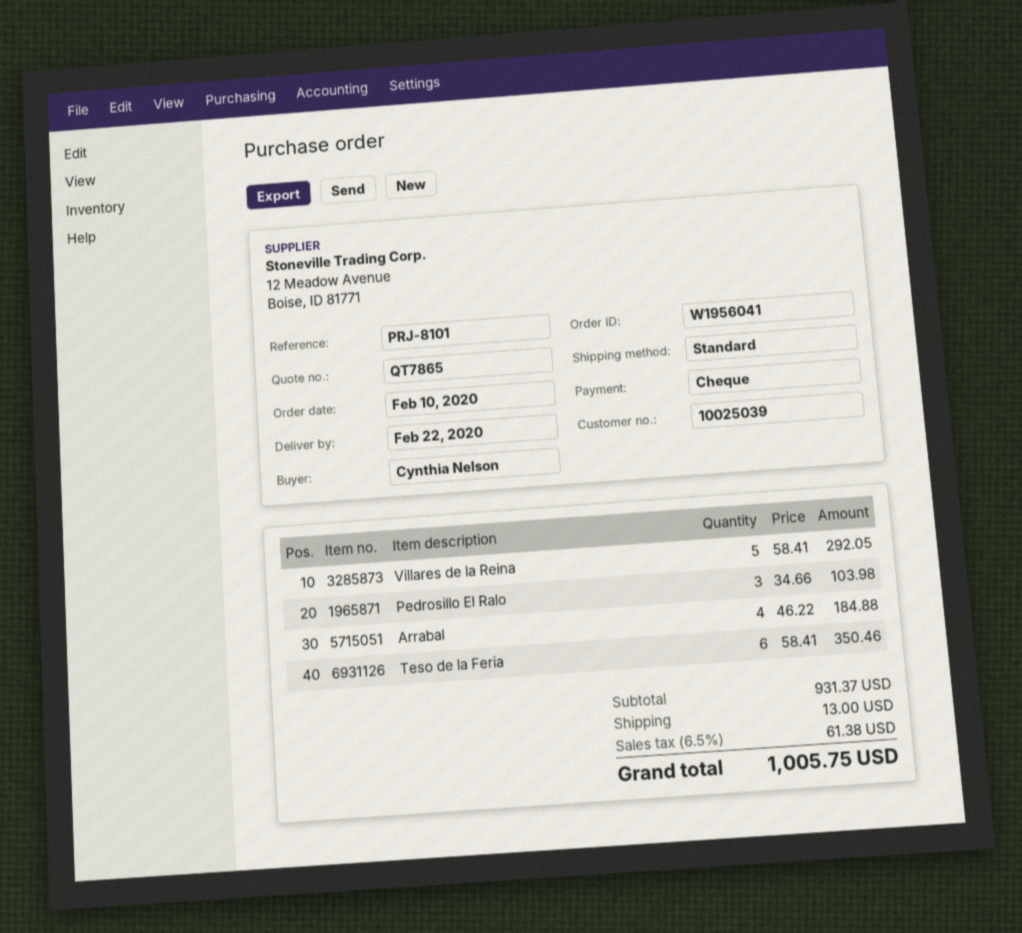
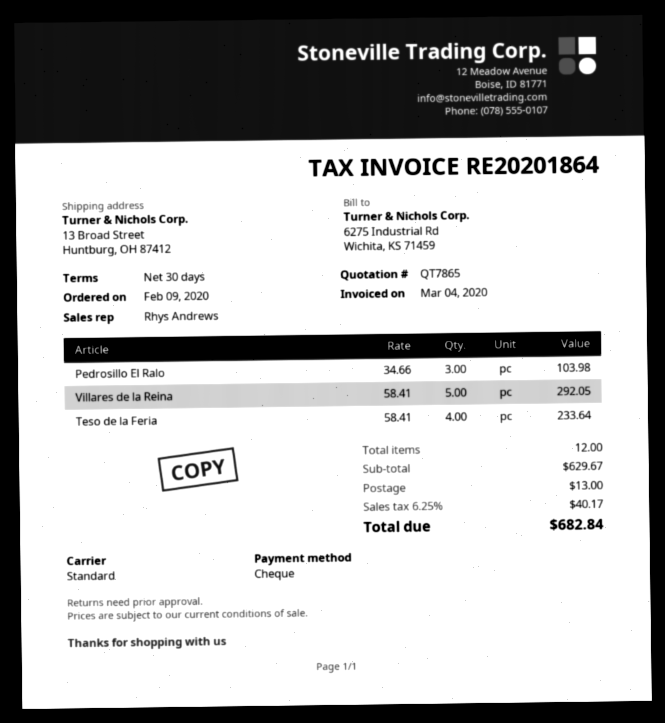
order date: 2020-02-10 -> 2020-02-09
Arrabal: 4 x 46.22 = 184.88 -> none
Teso de la Feria: 6 x 58.41 = 350.46 -> 4 x 58.41 = 233.64
subtotal: 931.37 -> 629.67
tax: 6.5% = 61.38 -> 6.25% = 40.17
total: 1005.75 -> 682.84

